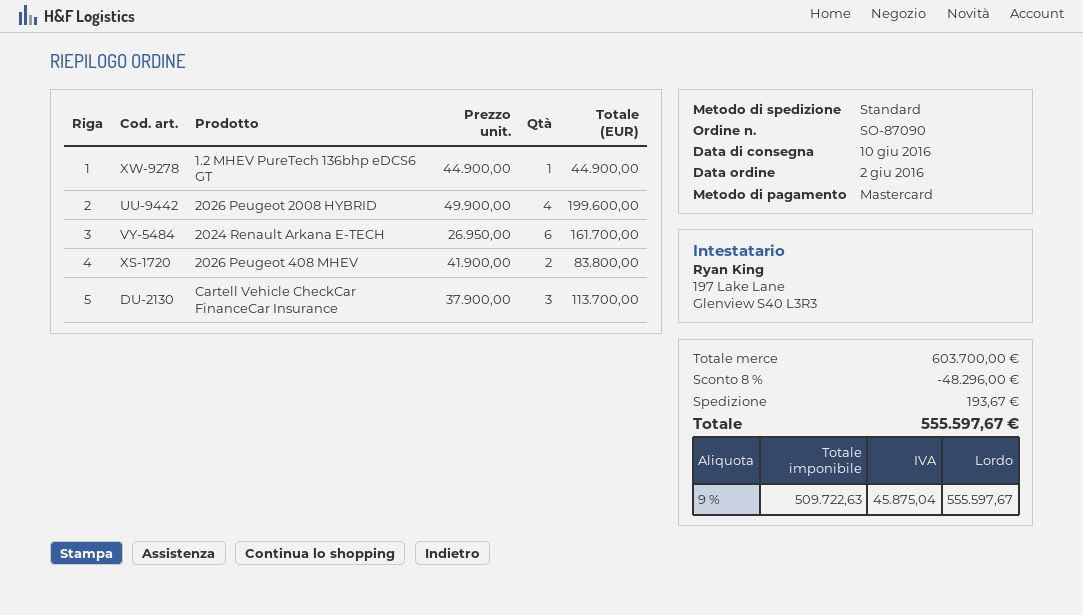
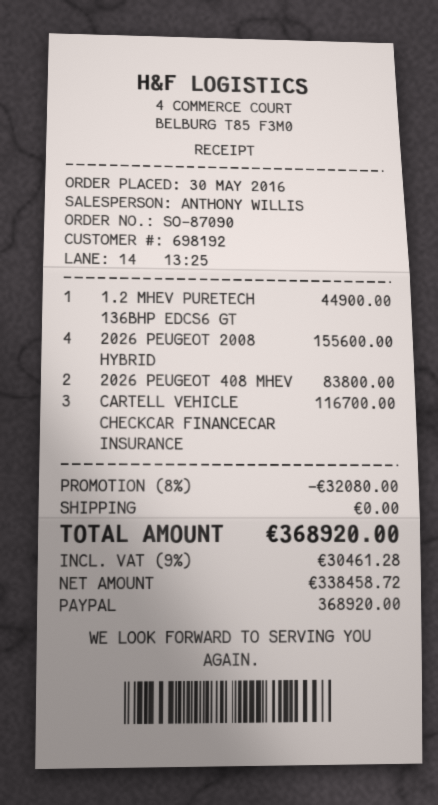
order date: 2016-06-02 -> 2016-05-30
payment method: Mastercard -> PayPal
2026 Peugeot 2008 HYBRID: 4 for 199600.00 -> 4 for 155600.00
2024 Renault Arkana E-TECH: 6 for 161700.00 -> none
Cartell Vehicle CheckCar FinanceCar Insurance: 3 for 113700.00 -> 3 for 116700.00
discount: 8% = 48296.00 -> 8% = 32080.00
shipping: 193.67 -> 0.00
net: 509722.63 -> 338458.72
tax: 9% = 45875.04 -> 9% = 30461.28
total: 555597.67 -> 368920.00

